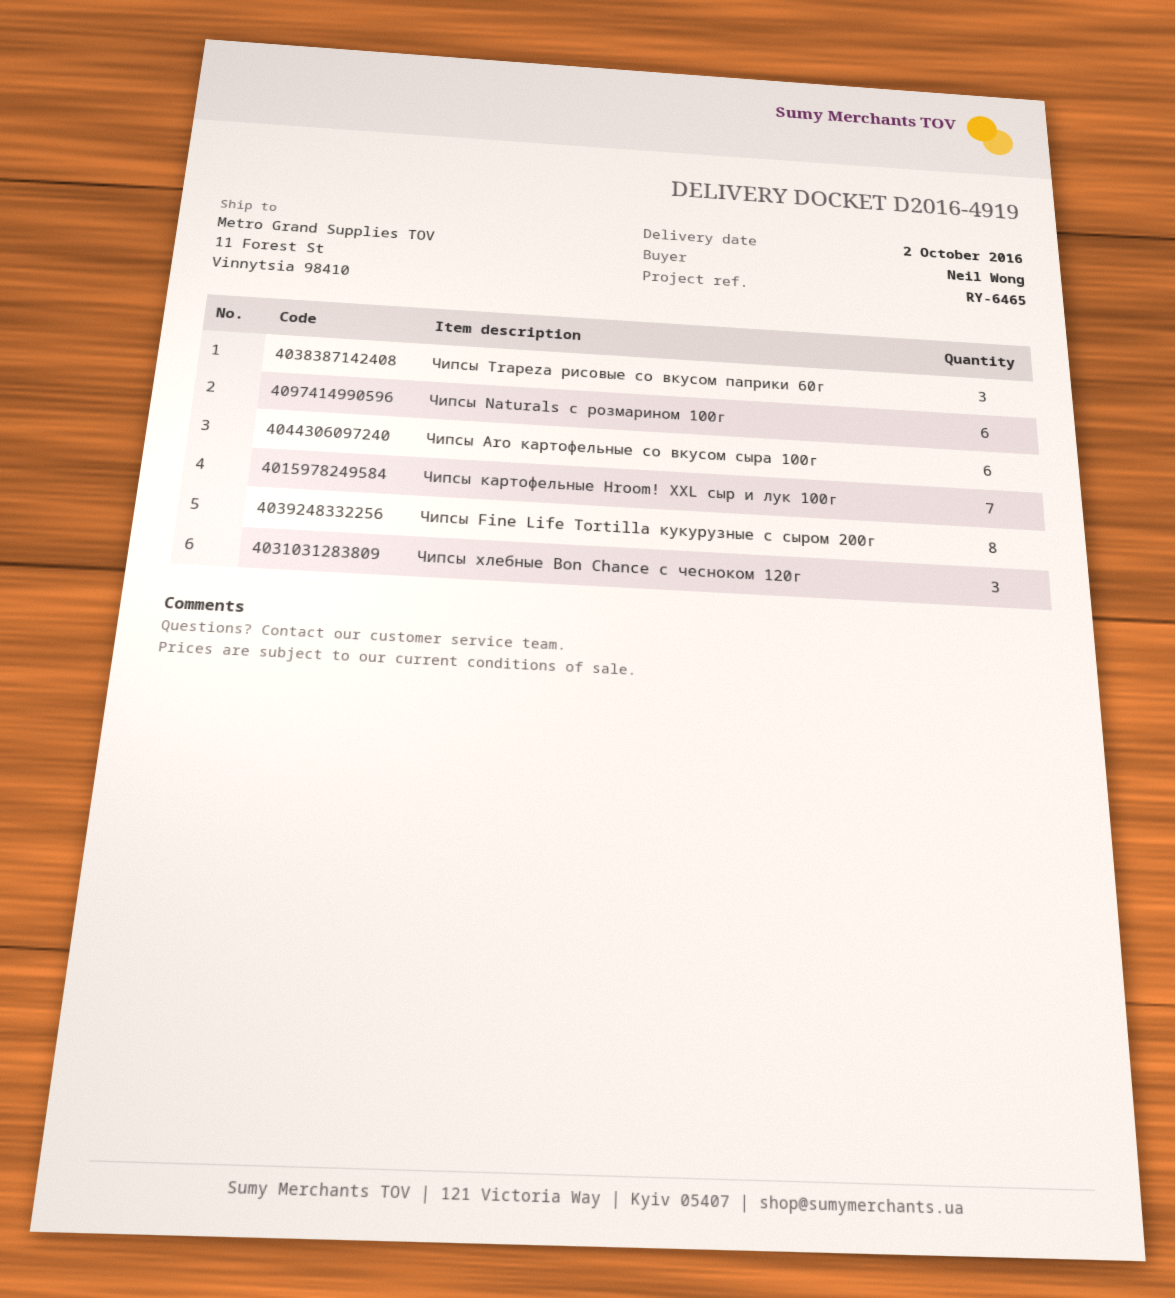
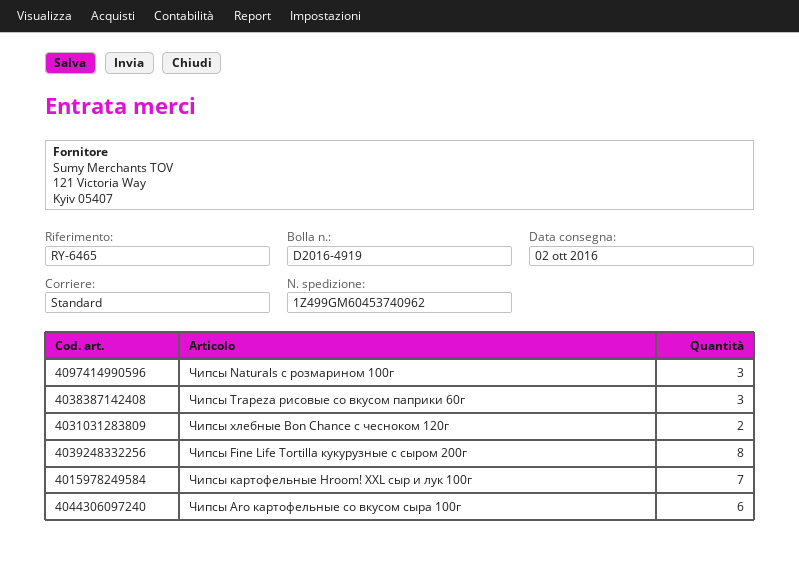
Чипсы Naturals с розмарином 100г: 6 -> 3
Чипсы хлебные Bon Chance с чесноком 120г: 3 -> 2

